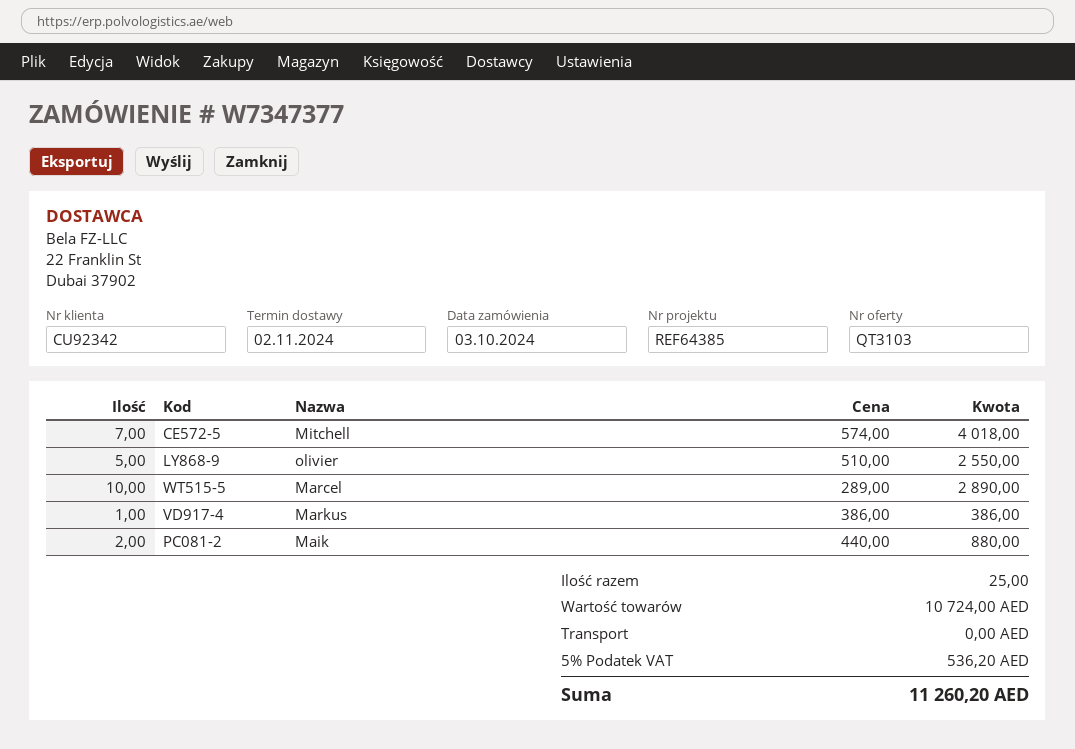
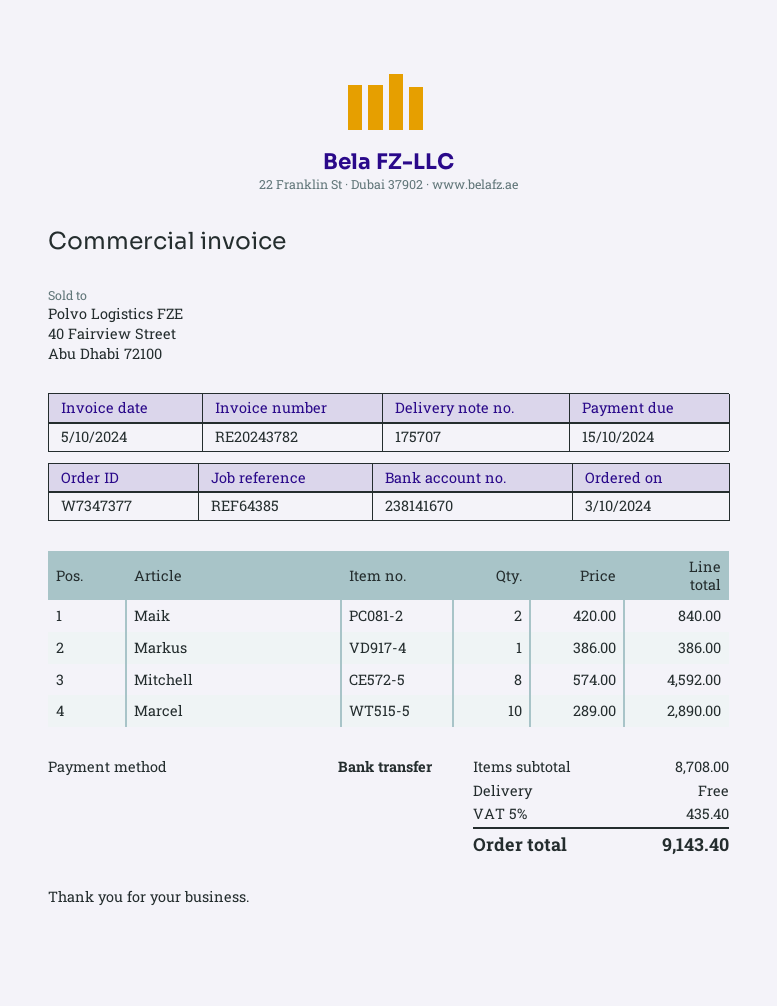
Mitchell: 7 x 574.00 = 4018.00 -> 8 x 574.00 = 4592.00
olivier: 5 x 510.00 = 2550.00 -> none
Maik: 2 x 440.00 = 880.00 -> 2 x 420.00 = 840.00
subtotal: 10724.00 -> 8708.00
tax: 5% = 536.20 -> 5% = 435.40
total: 11260.20 -> 9143.40

